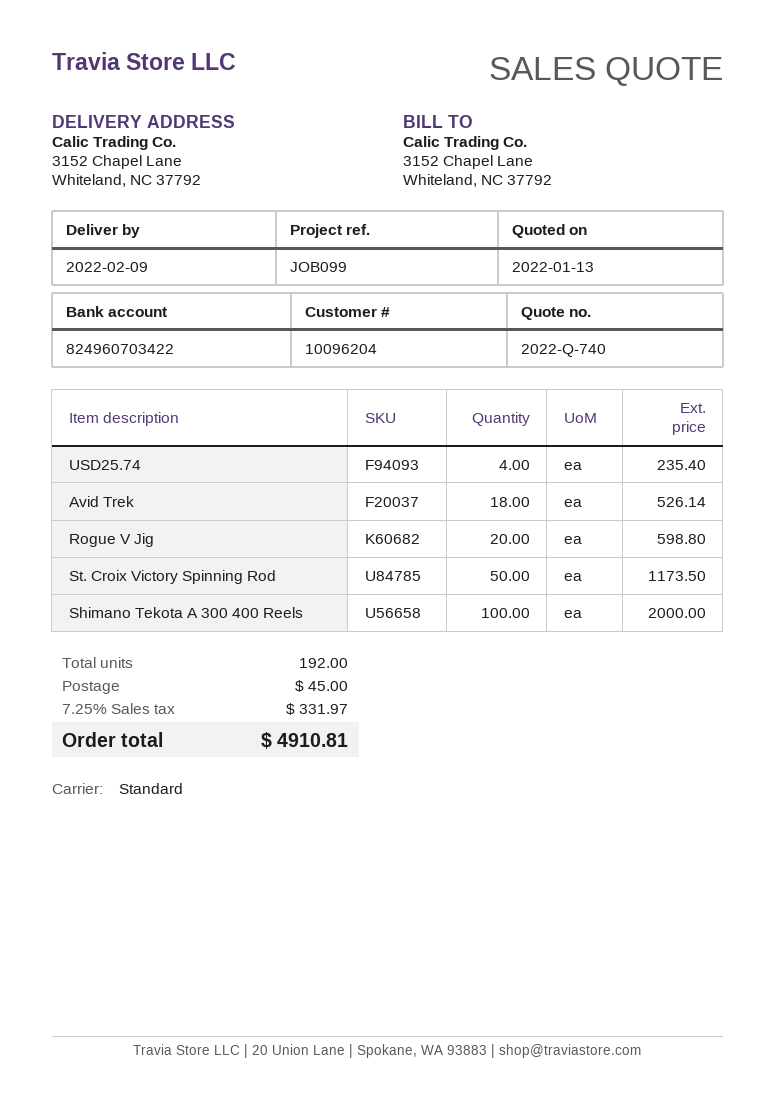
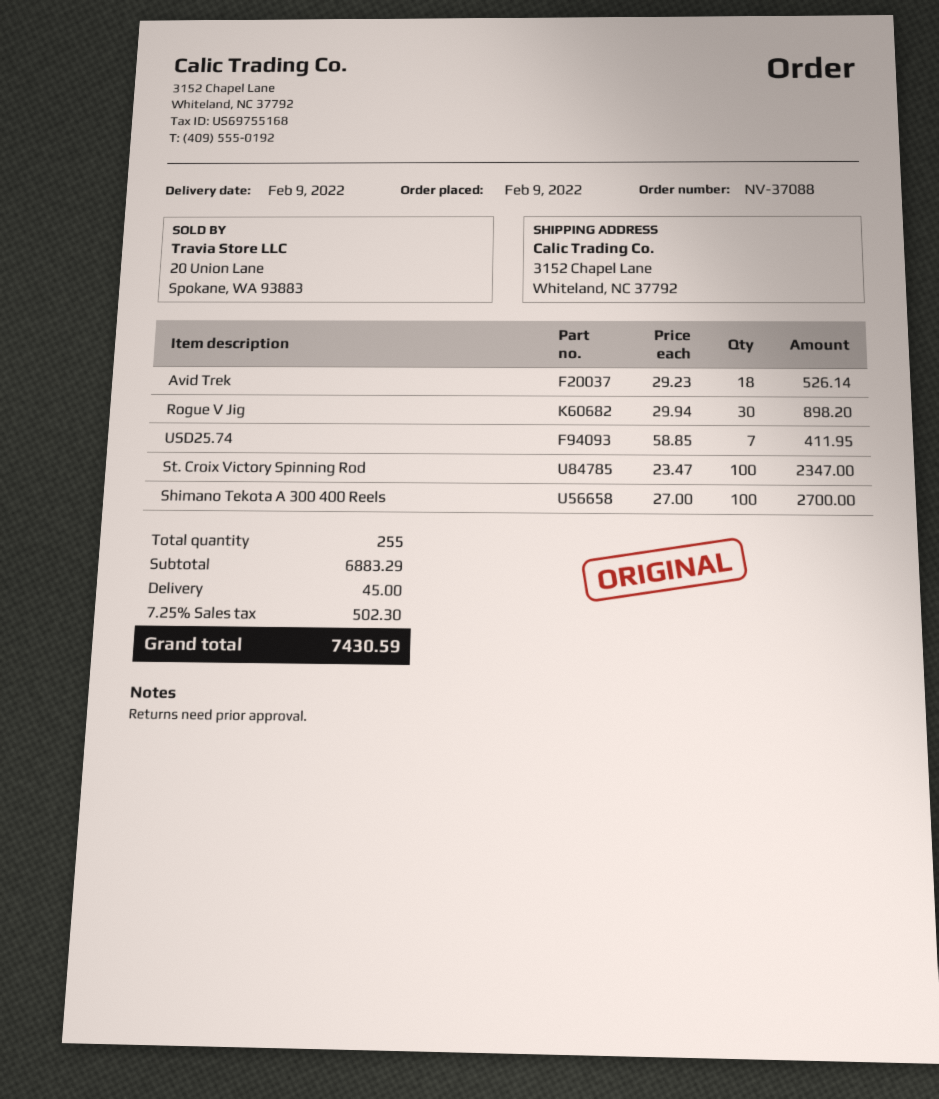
USD25.74: 4 for 235.40 -> 7 for 411.95
Rogue V Jig: 20 for 598.80 -> 30 for 898.20
St. Croix Victory Spinning Rod: 50 for 1173.50 -> 100 for 2347.00
Shimano Tekota A 300 400 Reels: 100 for 2000.00 -> 100 for 2700.00
total quantity: 192 -> 255
tax: 7.25% = 331.97 -> 7.25% = 502.30
total: 4910.81 -> 7430.59

